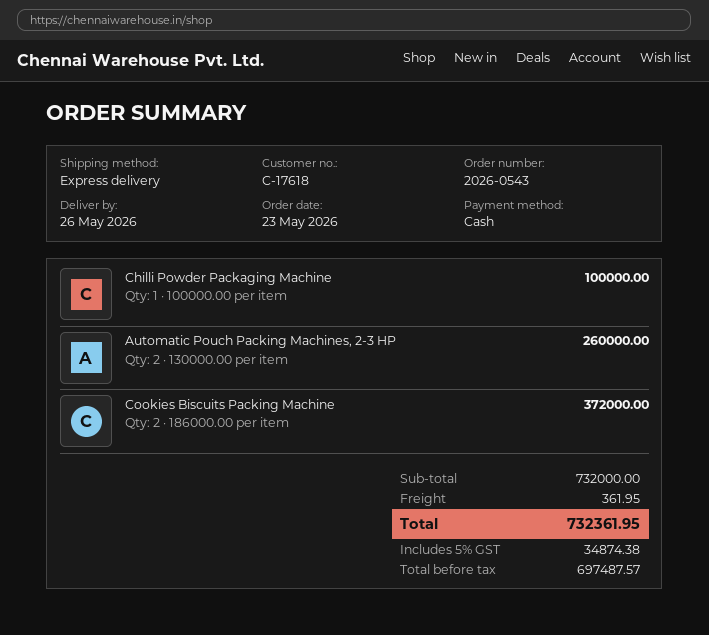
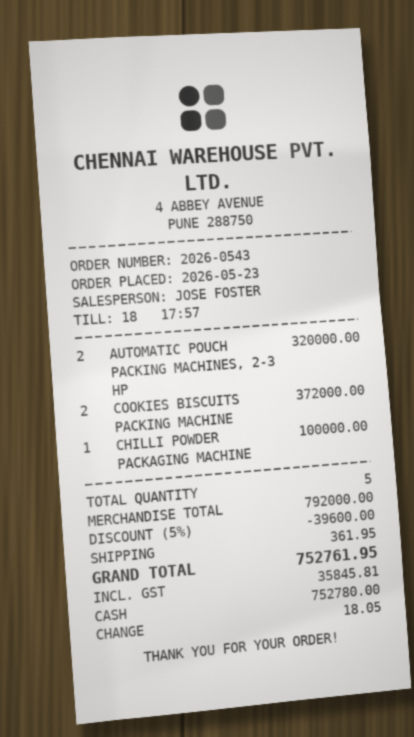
Automatic Pouch Packing Machines, 2-3 HP: 2 for 260000.00 -> 2 for 320000.00
subtotal: 732000.00 -> 792000.00
discount: none -> 5% = 39600.00
tax: 34874.38 -> 35845.81
total: 732361.95 -> 752761.95

